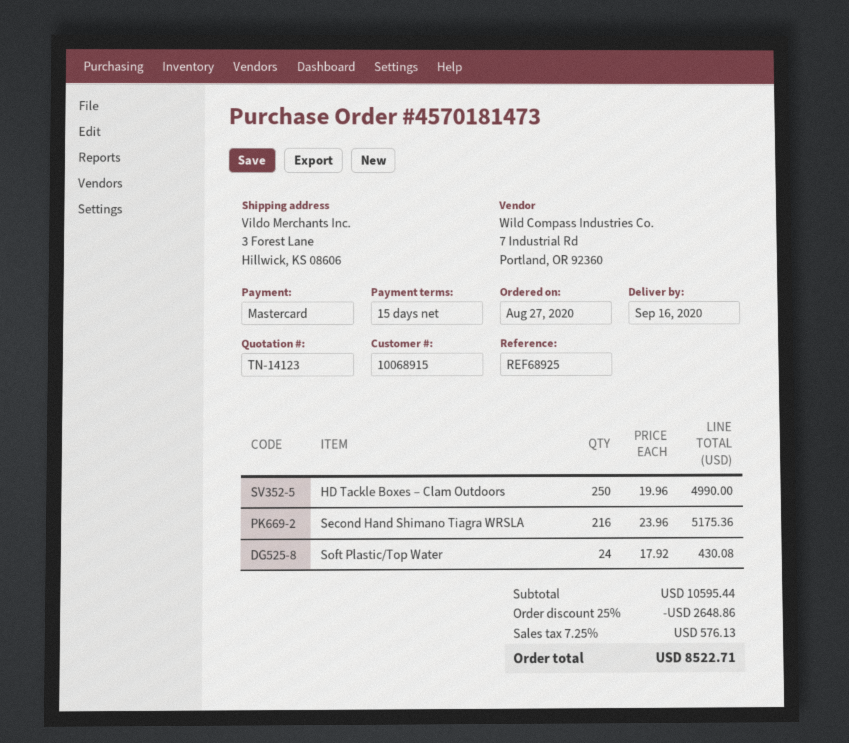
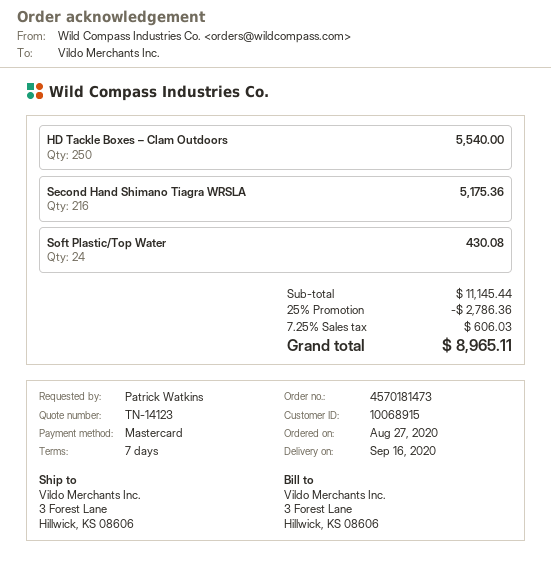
payment terms: 15 days -> 7 days
HD Tackle Boxes – Clam Outdoors: 250 for 4990.00 -> 250 for 5540.00
subtotal: 10595.44 -> 11145.44
discount: 25% = 2648.86 -> 25% = 2786.36
tax: 7.25% = 576.13 -> 7.25% = 606.03
total: 8522.71 -> 8965.11

